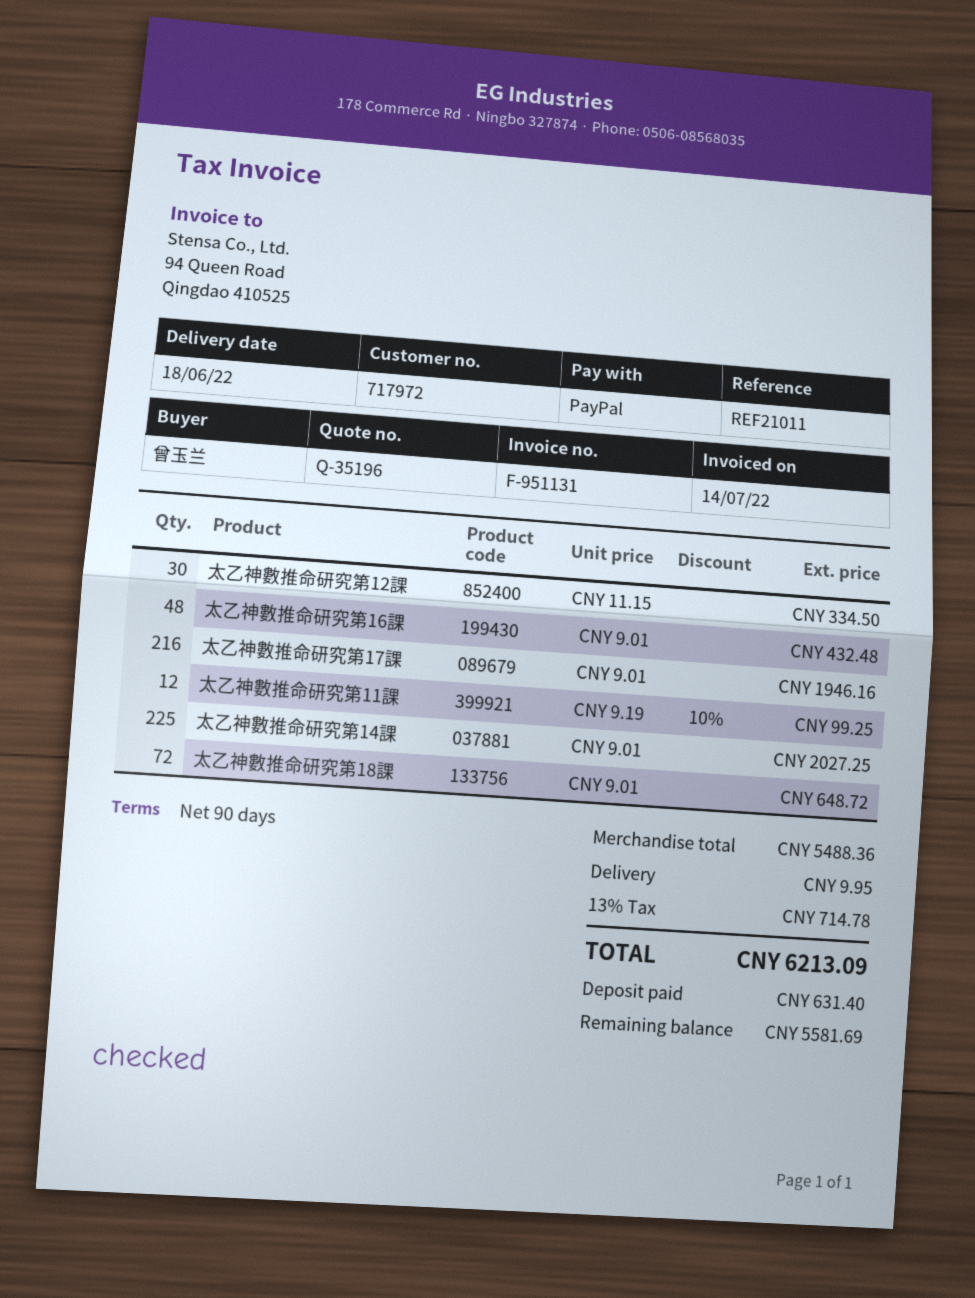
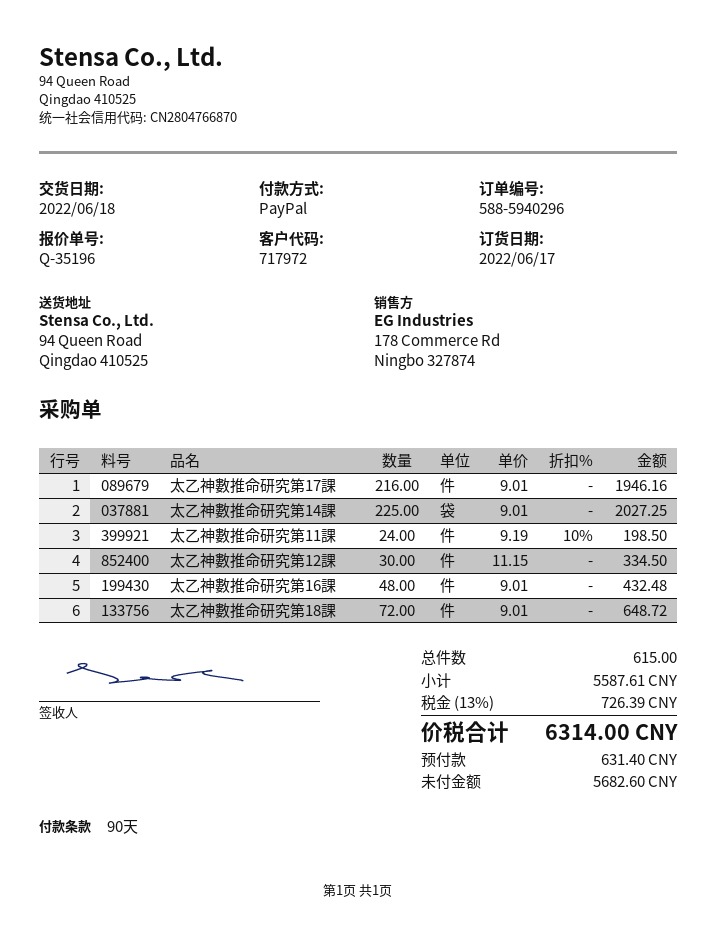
太乙神數推命研究第11課: 12 x 9.19 - 10% = 99.25 -> 24 x 9.19 - 10% = 198.50
subtotal: 5488.36 -> 5587.61
shipping: 9.95 -> none
tax: 13% = 714.78 -> 13% = 726.39
total: 6213.09 -> 6314.00
balance: 5581.69 -> 5682.60

